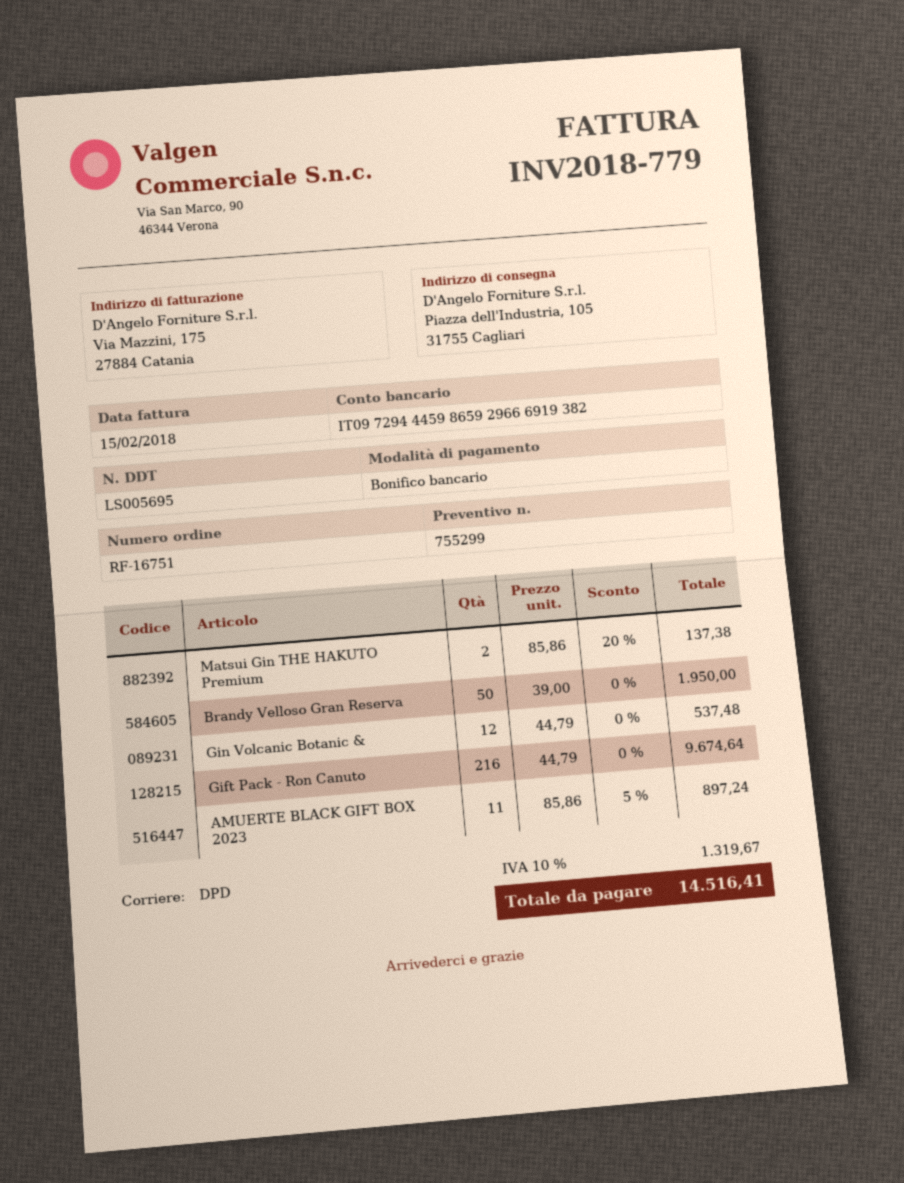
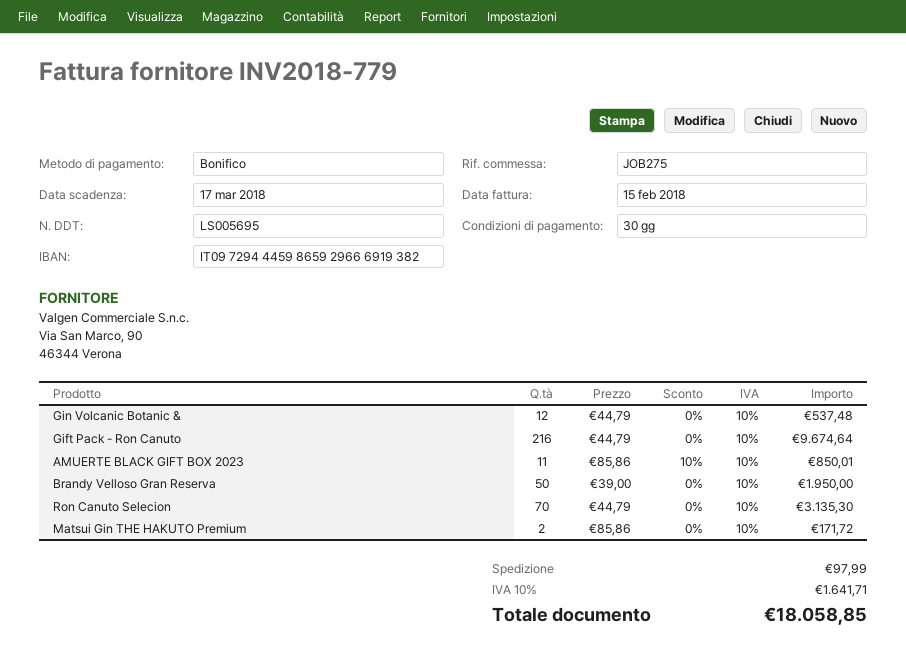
Matsui Gin THE HAKUTO Premium: 2 x 85.86 - 20% = 137.38 -> 2 x 85.86 = 171.72
AMUERTE BLACK GIFT BOX 2023: 11 x 85.86 - 5% = 897.24 -> 11 x 85.86 - 10% = 850.01
Ron Canuto Selecion: none -> 70 x 44.79 = 3135.30
shipping: none -> 97.99
tax: 10% = 1319.67 -> 10% = 1641.71
total: 14516.41 -> 18058.85

